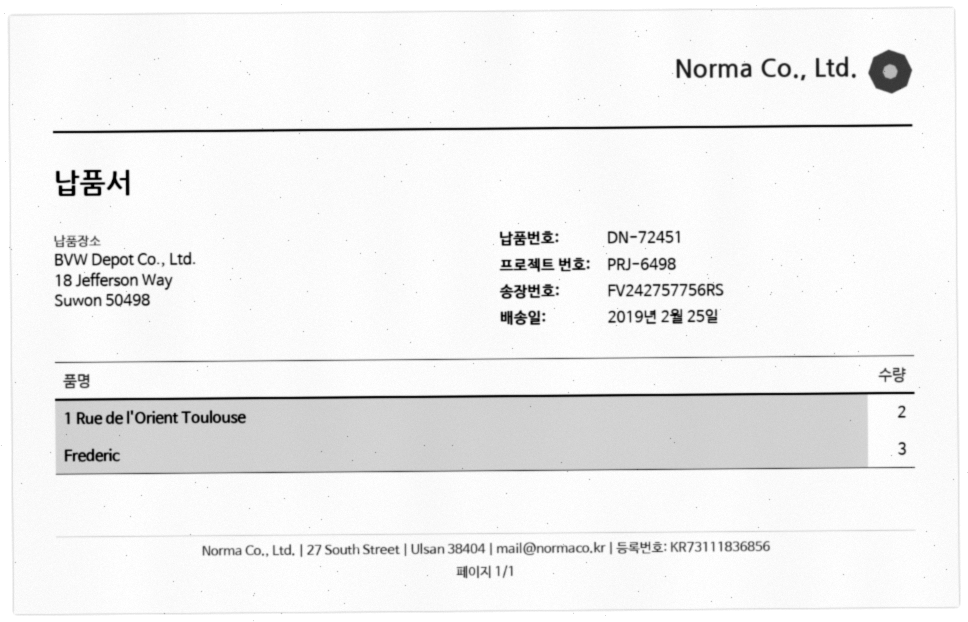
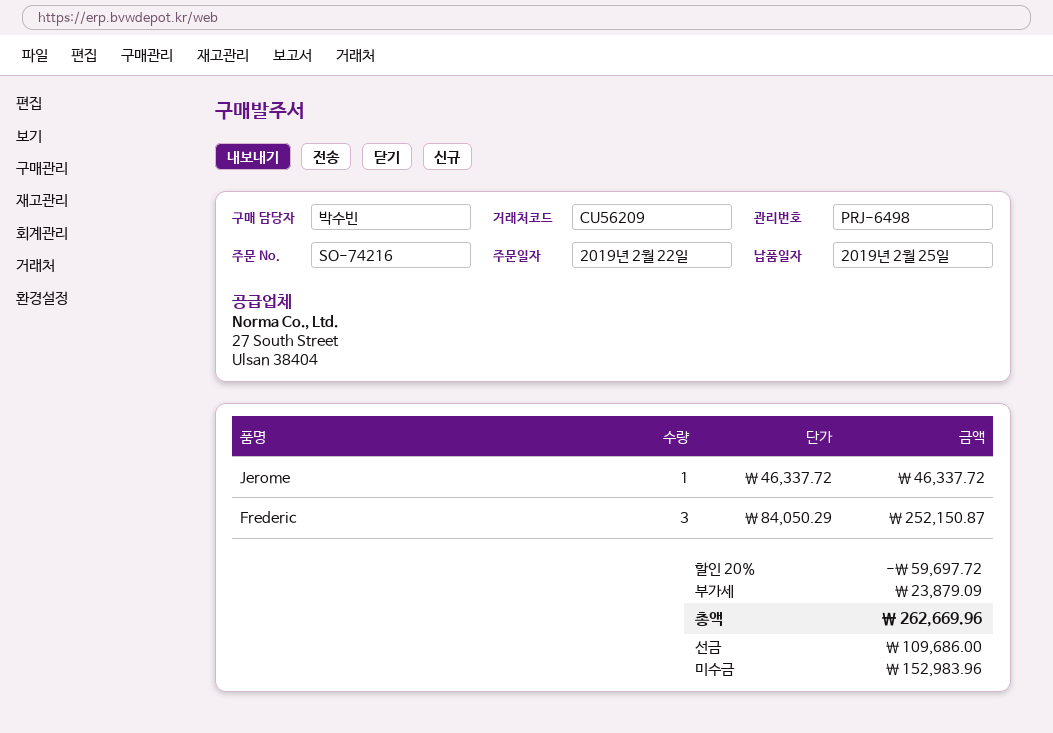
1 Rue de l'Orient Toulouse: 2 -> none
Jerome: none -> 1

